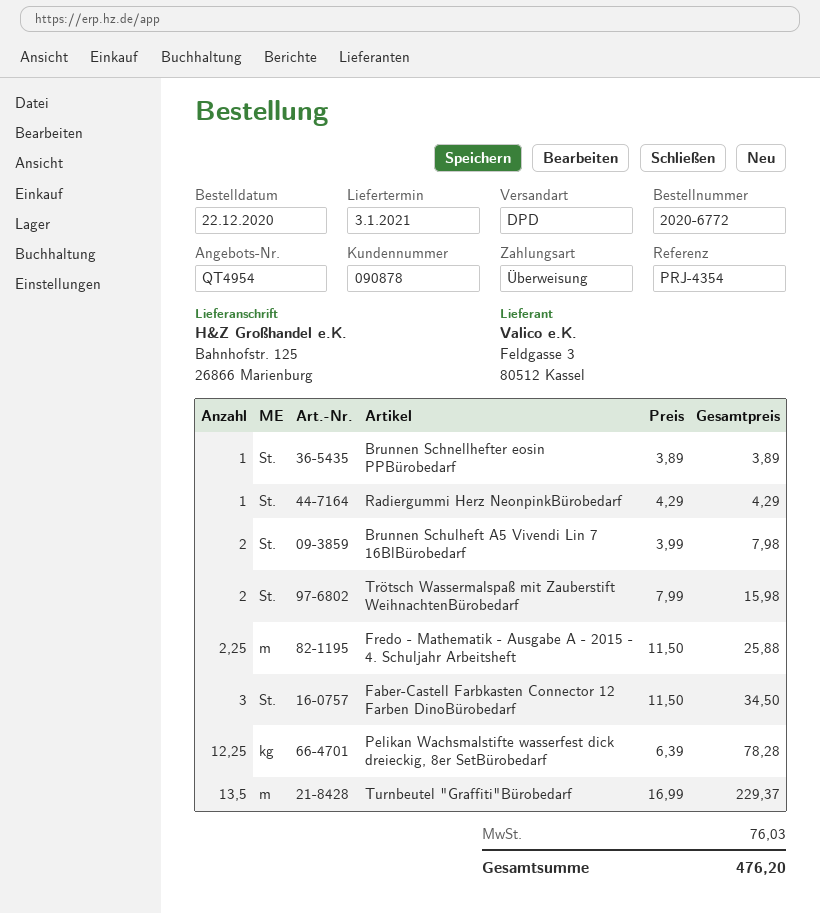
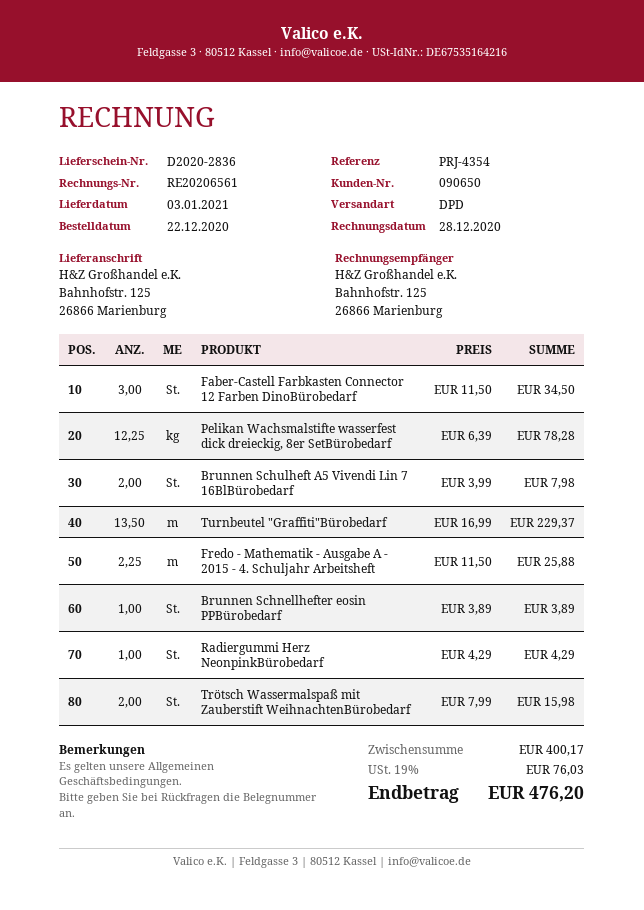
customer number: 090878 -> 090650

